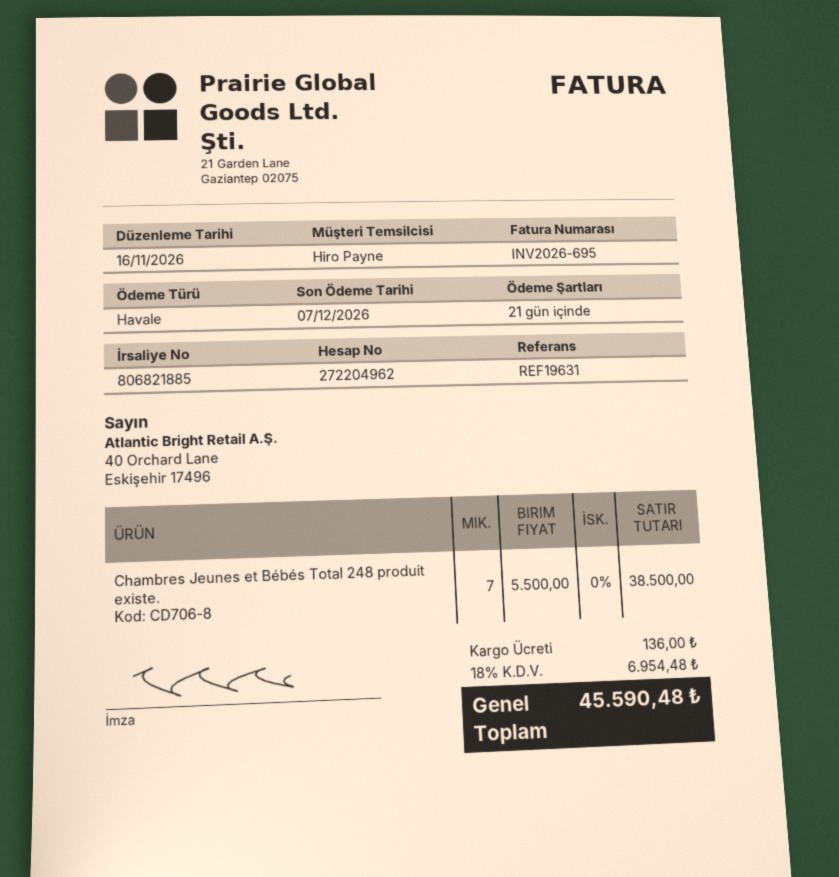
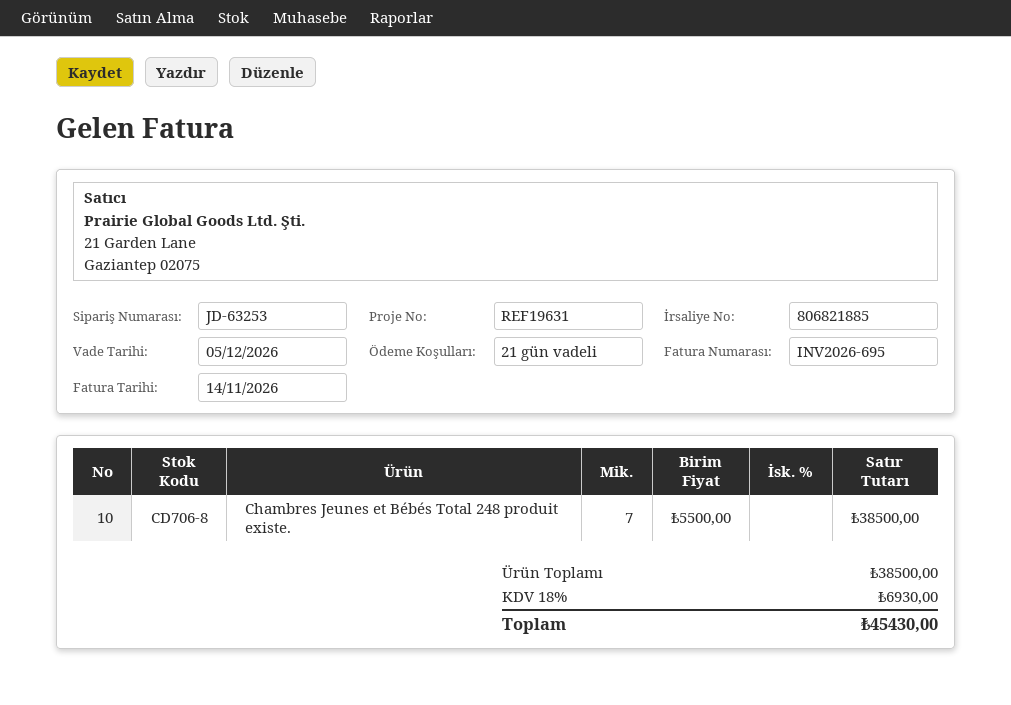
invoice date: 2026-11-16 -> 2026-11-14
due date: 2026-12-07 -> 2026-12-05
shipping: 136.00 -> none
tax: 18% = 6954.48 -> 18% = 6930.00
total: 45590.48 -> 45430.00

